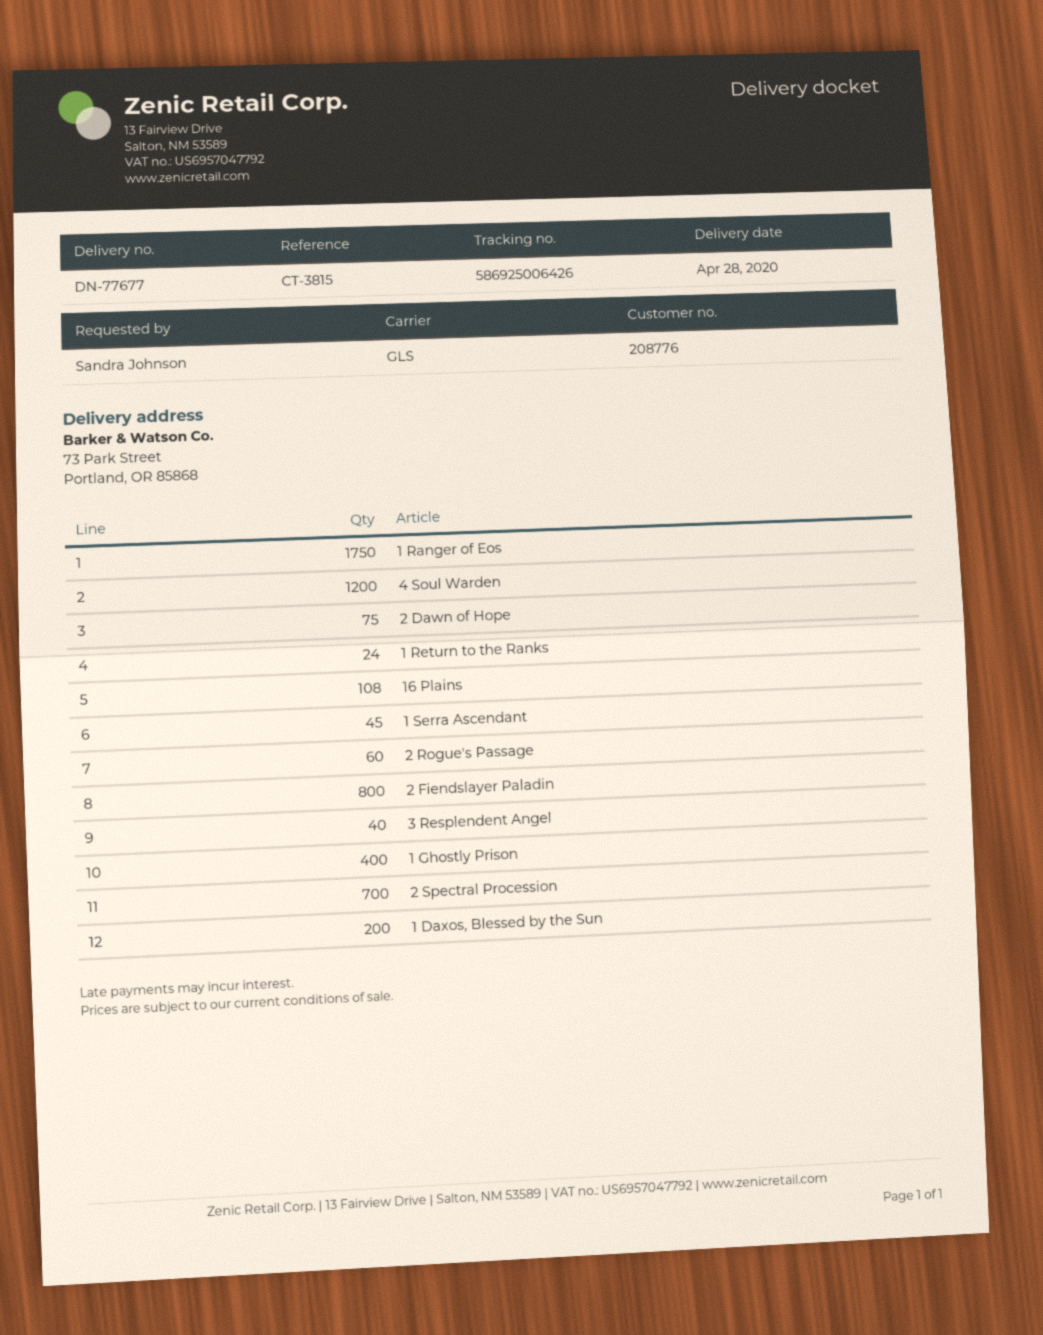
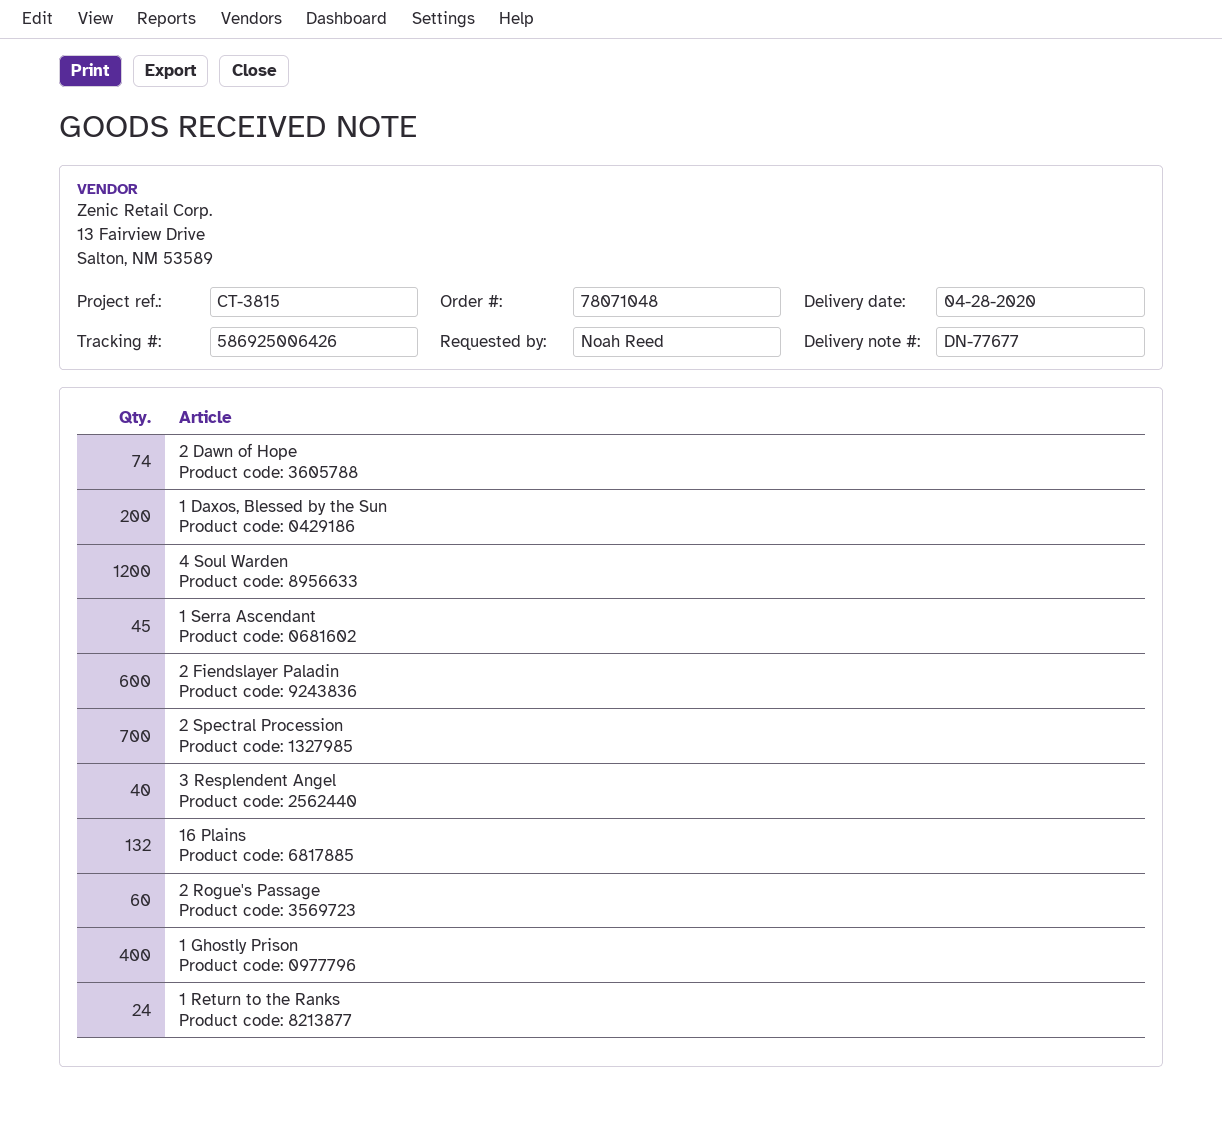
ordered by: Sandra Johnson -> Noah Reed
1 Ranger of Eos: 1750 -> none
2 Dawn of Hope: 75 -> 74
16 Plains: 108 -> 132
2 Fiendslayer Paladin: 800 -> 600

